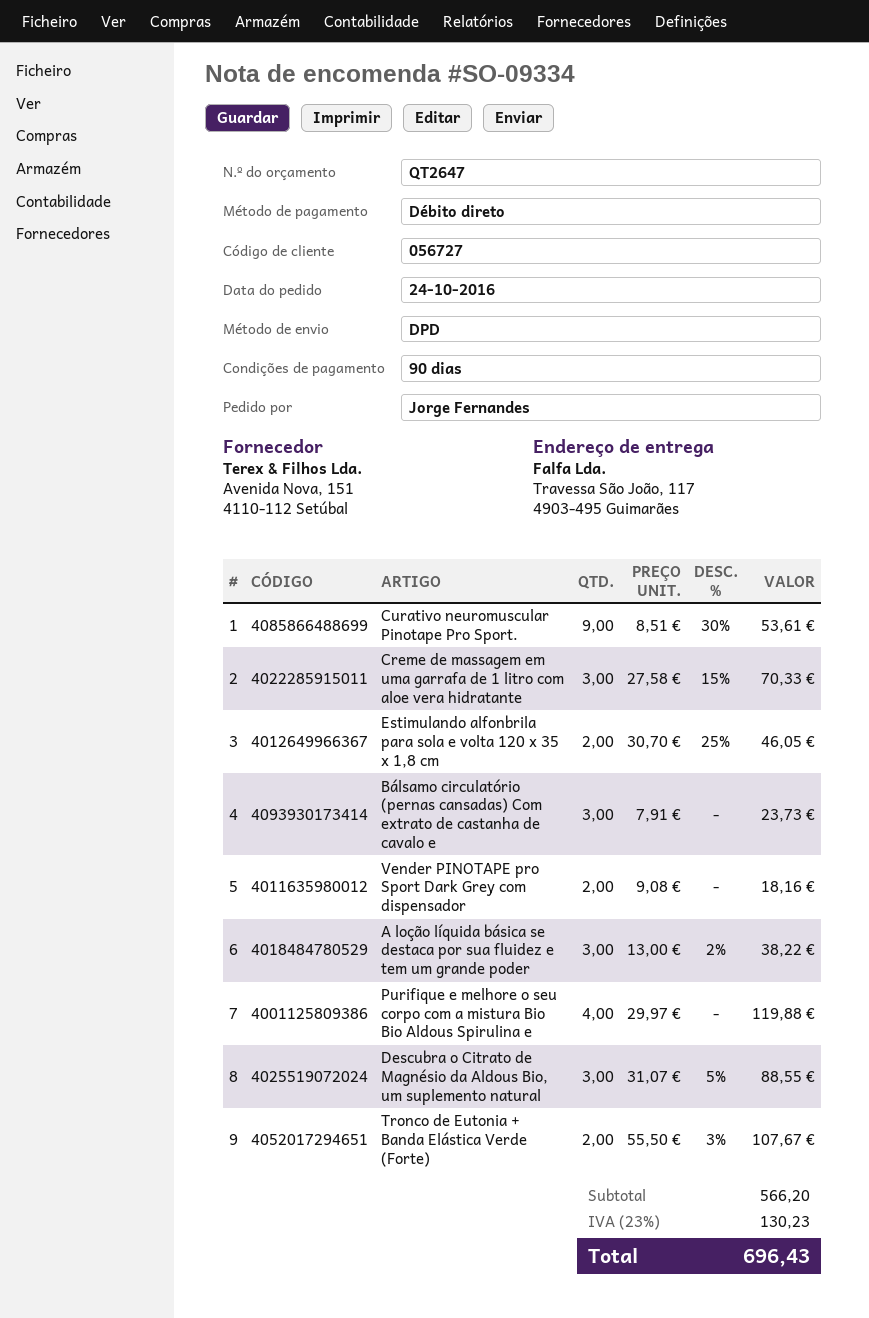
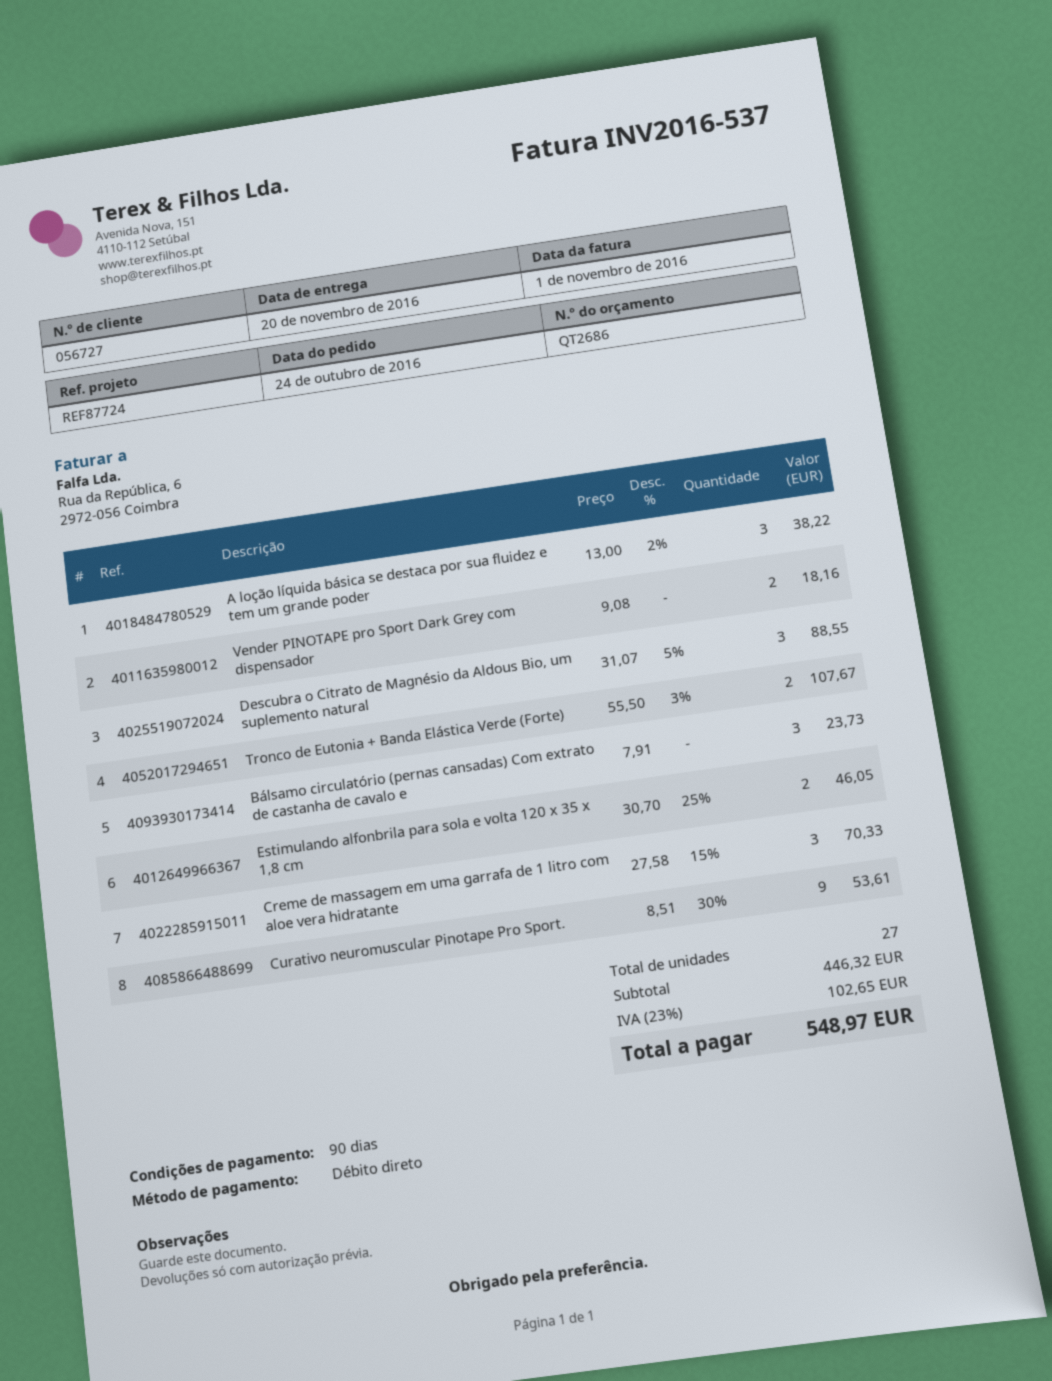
quote number: QT2647 -> QT2686
Purifique e melhore o seu corpo com a mistura Bio Bio Aldous Spirulina e: 4 x 29.97 = 119.88 -> none
subtotal: 566.20 -> 446.32
tax: 23% = 130.23 -> 23% = 102.65
total: 696.43 -> 548.97

